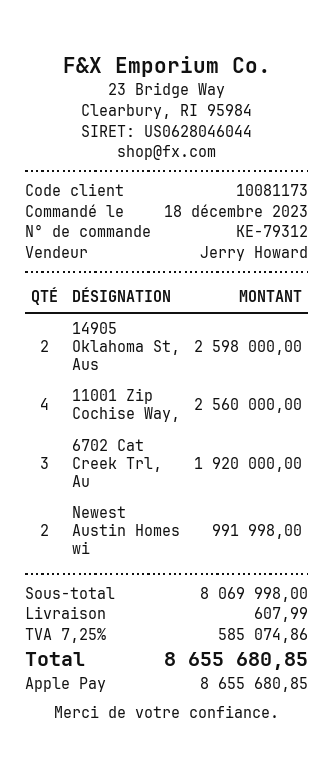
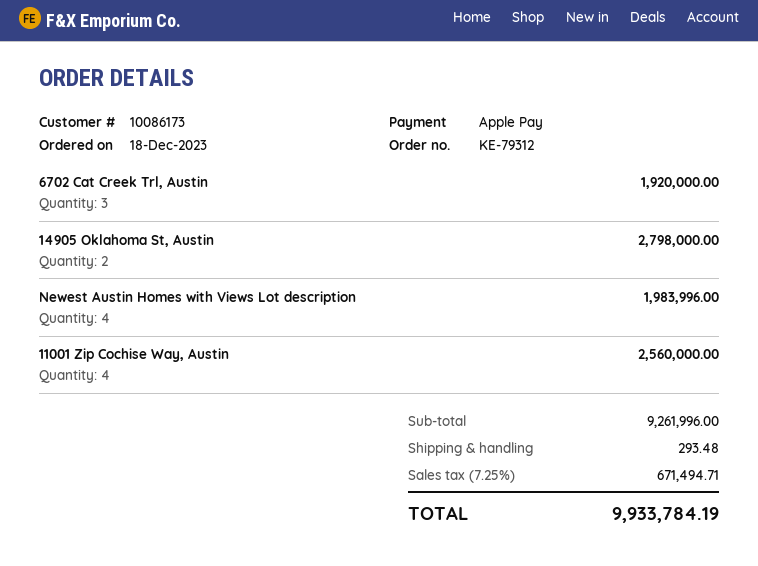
customer number: 10081173 -> 10086173
14905 Oklahoma St, Aus: 2 for 2598000.00 -> 2 for 2798000.00
Newest Austin Homes wi: 2 for 991998.00 -> 4 for 1983996.00
subtotal: 8069998.00 -> 9261996.00
shipping: 607.99 -> 293.48
tax: 7.25% = 585074.86 -> 7.25% = 671494.71
total: 8655680.85 -> 9933784.19

